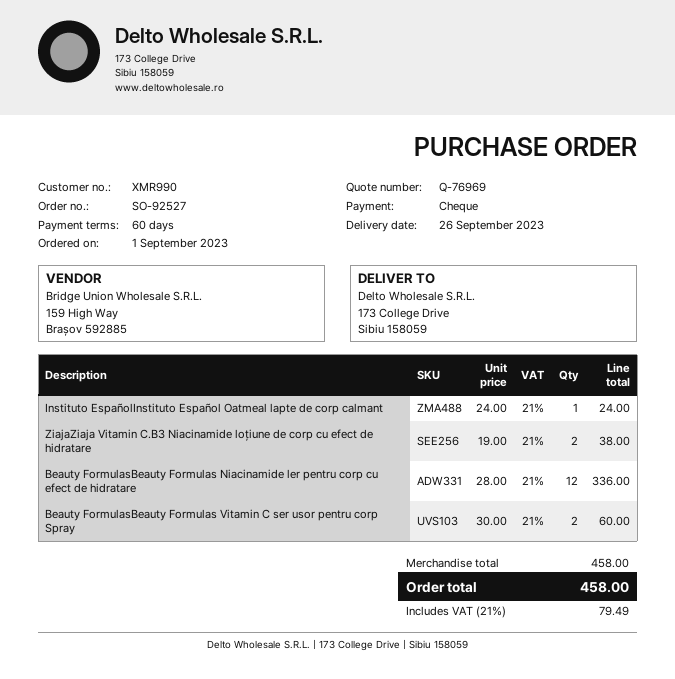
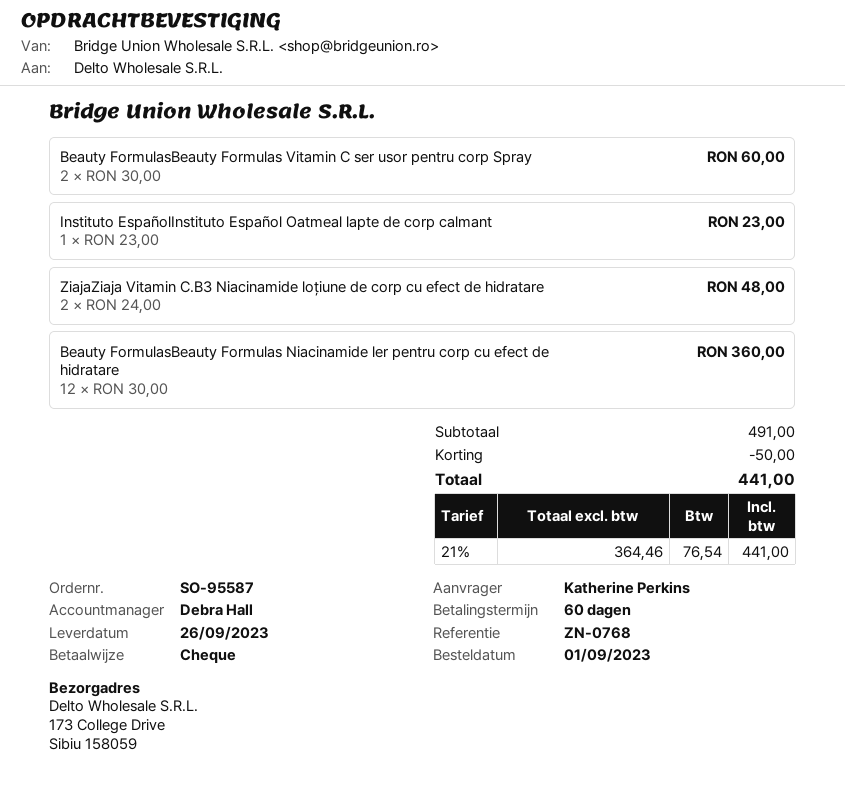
order number: SO-92527 -> SO-95587
Instituto EspañolInstituto Español Oatmeal lapte de corp calmant: 1 x 24.00 = 24.00 -> 1 x 23.00 = 23.00
ZiajaZiaja Vitamin C.B3 Niacinamide loțiune de corp cu efect de hidratare: 2 x 19.00 = 38.00 -> 2 x 24.00 = 48.00
Beauty FormulasBeauty Formulas Niacinamide ler pentru corp cu efect de hidratare: 12 x 28.00 = 336.00 -> 12 x 30.00 = 360.00
subtotal: 458.00 -> 491.00
discount: none -> 50.00
tax: 21% = 79.49 -> 21% = 76.54
total: 458.00 -> 441.00

